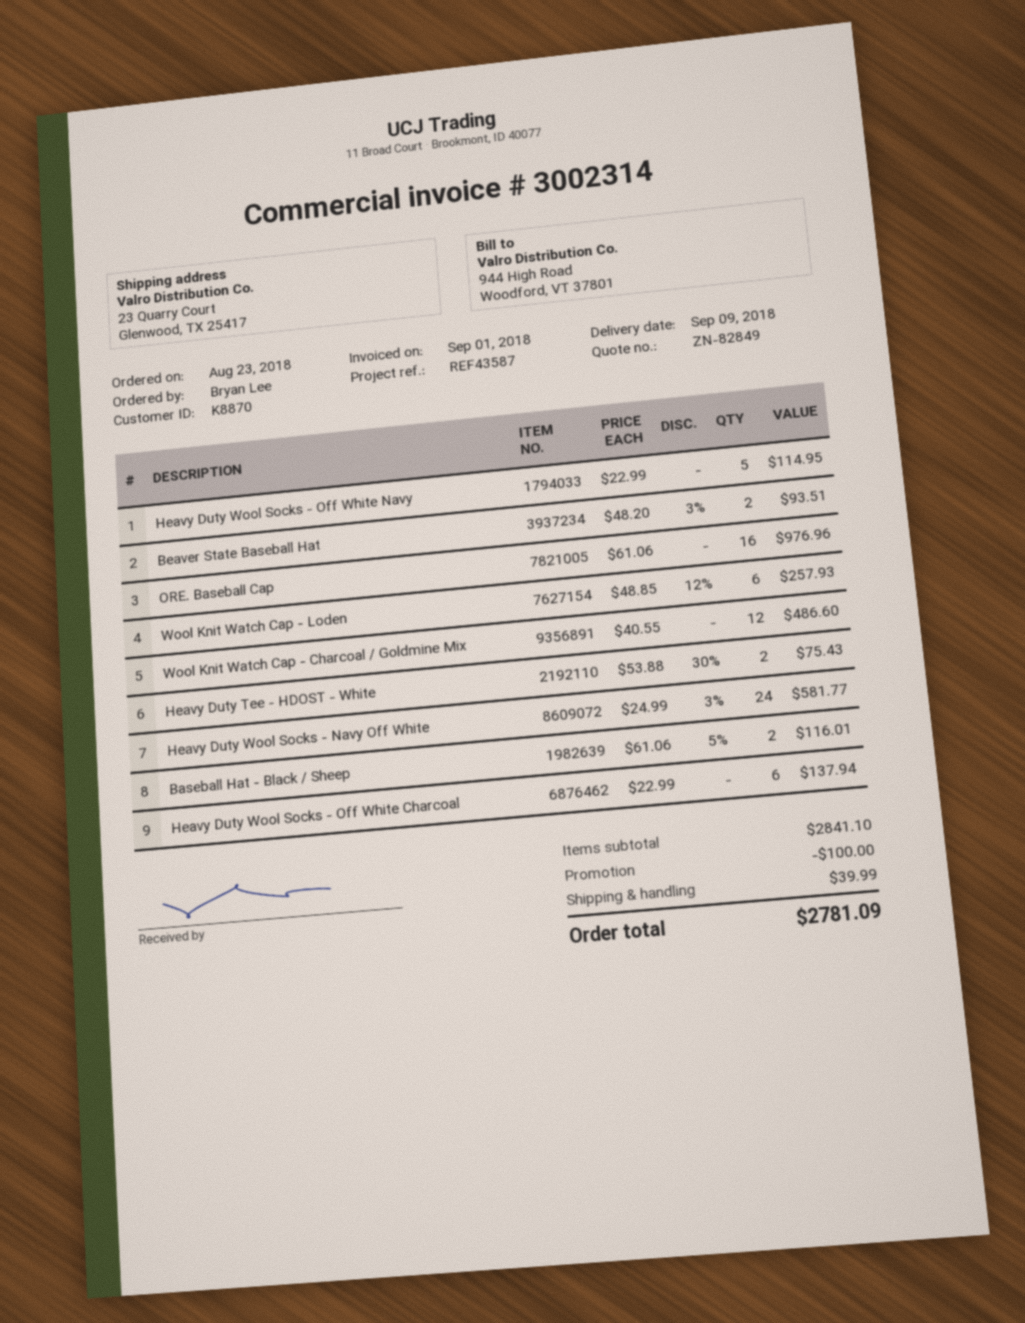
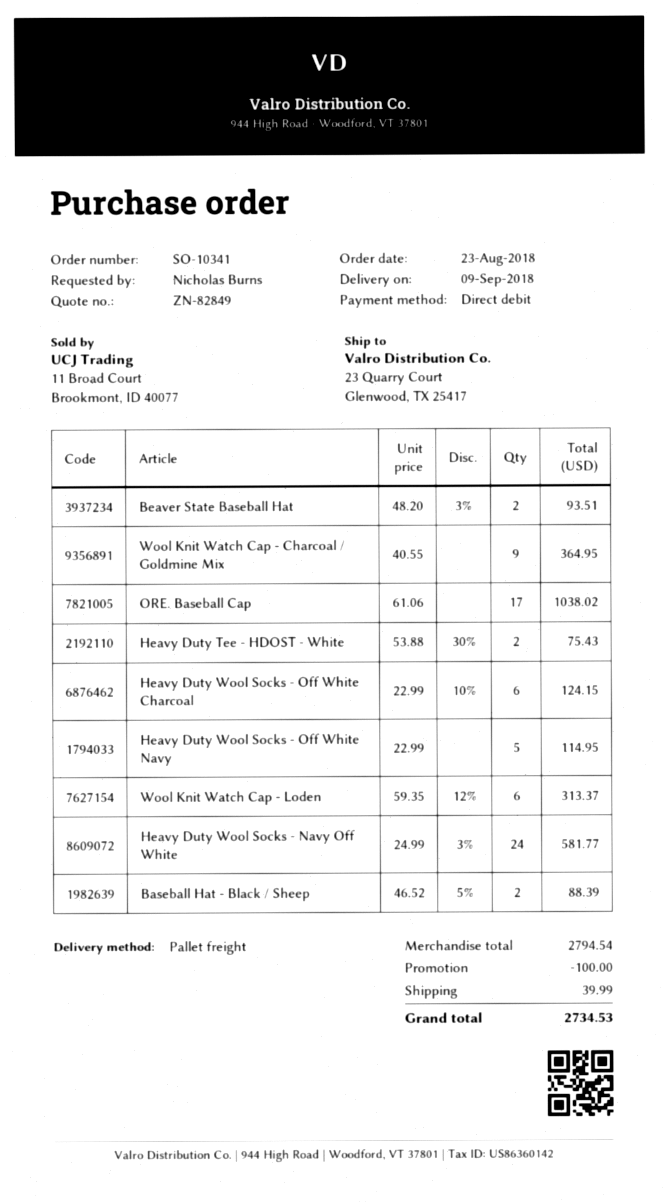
ordered by: Bryan Lee -> Nicholas Burns
ORE. Baseball Cap: 16 x 61.06 = 976.96 -> 17 x 61.06 = 1038.02
Wool Knit Watch Cap - Loden: 6 x 48.85 - 12% = 257.93 -> 6 x 59.35 - 12% = 313.37
Wool Knit Watch Cap - Charcoal / Goldmine Mix: 12 x 40.55 = 486.60 -> 9 x 40.55 = 364.95
Baseball Hat - Black / Sheep: 2 x 61.06 - 5% = 116.01 -> 2 x 46.52 - 5% = 88.39
Heavy Duty Wool Socks - Off White Charcoal: 6 x 22.99 = 137.94 -> 6 x 22.99 - 10% = 124.15
subtotal: 2841.10 -> 2794.54
total: 2781.09 -> 2734.53

